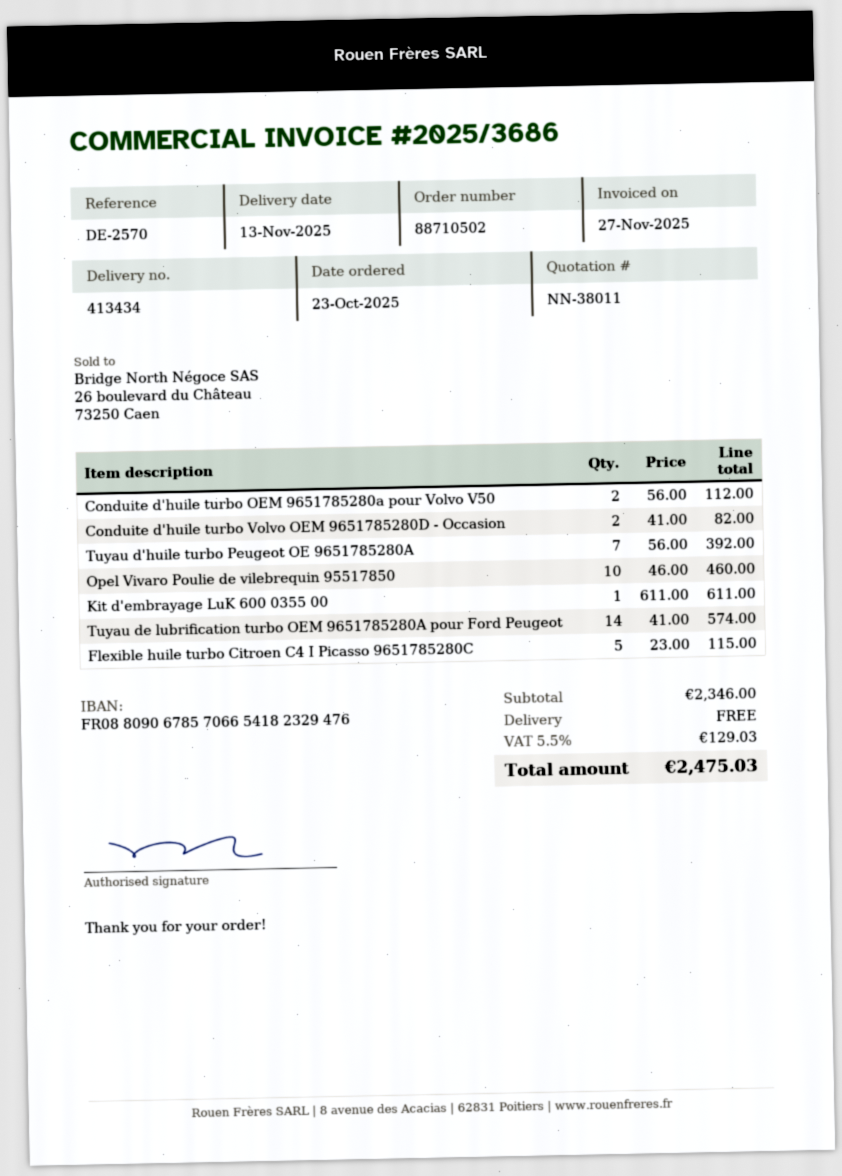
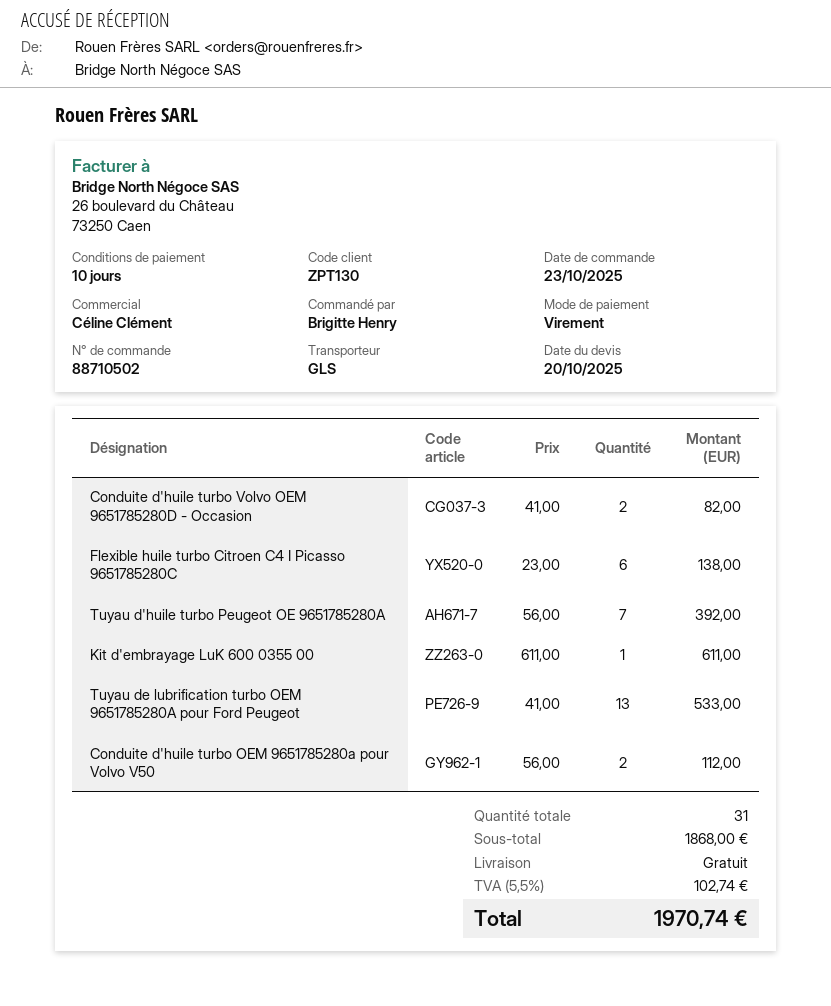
Opel Vivaro Poulie de vilebrequin 95517850: 10 x 46.00 = 460.00 -> none
Tuyau de lubrification turbo OEM 9651785280A pour Ford Peugeot: 14 x 41.00 = 574.00 -> 13 x 41.00 = 533.00
Flexible huile turbo Citroen C4 I Picasso 9651785280C: 5 x 23.00 = 115.00 -> 6 x 23.00 = 138.00
subtotal: 2346.00 -> 1868.00
tax: 5.5% = 129.03 -> 5.5% = 102.74
total: 2475.03 -> 1970.74

